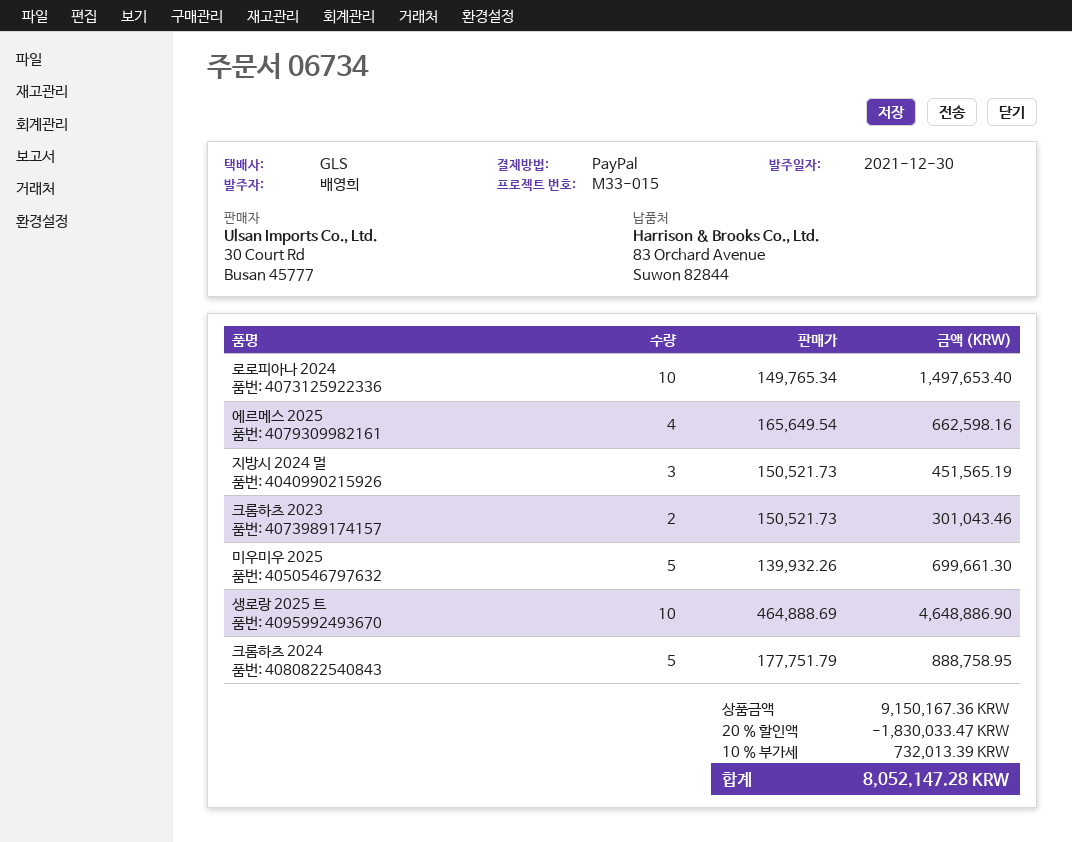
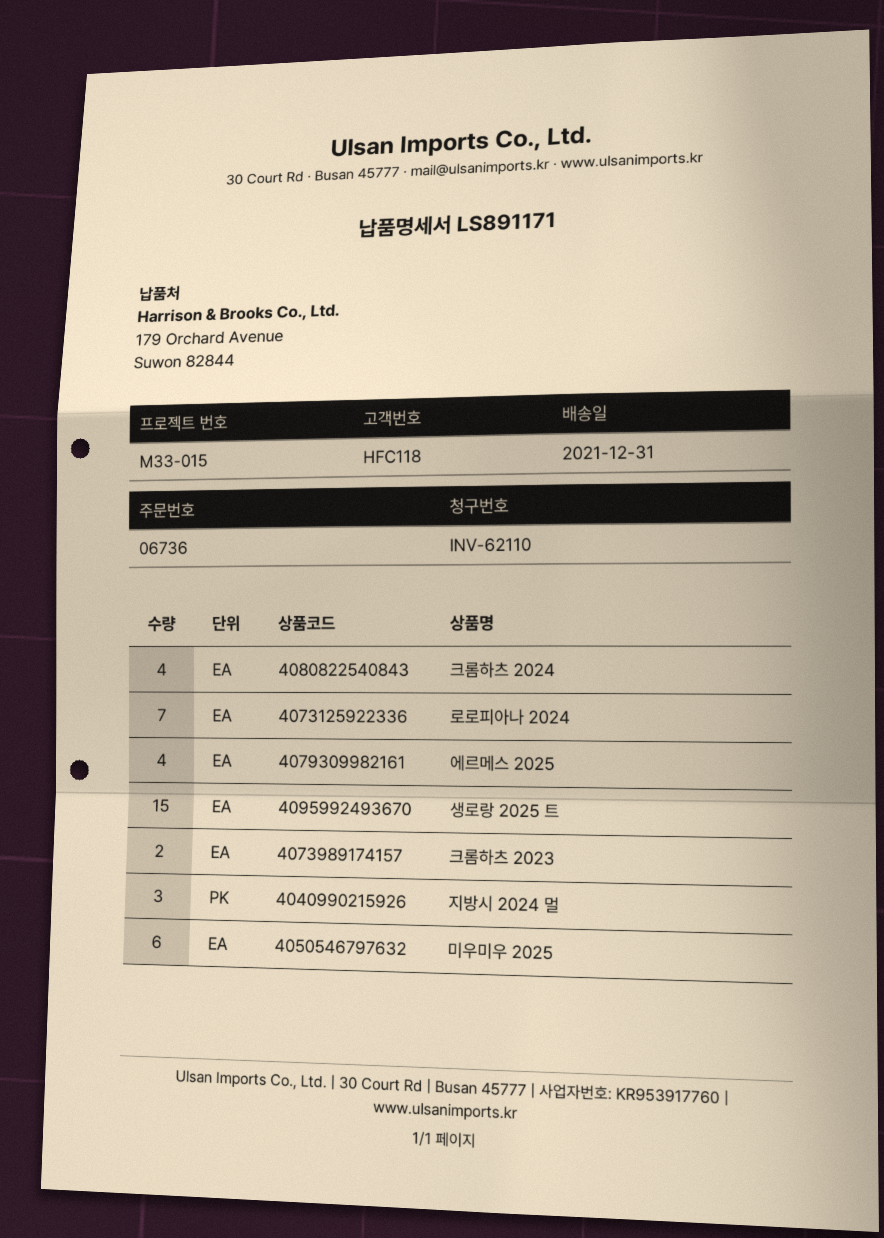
order number: 06734 -> 06736
ship to: 83 Orchard Avenue, Suwon 82844 -> 179 Orchard Avenue, Suwon 82844
로로피아나 2024: 10 -> 7
미우미우 2025: 5 -> 6
생로랑 2025 트: 10 -> 15
크롬하츠 2024: 5 -> 4

